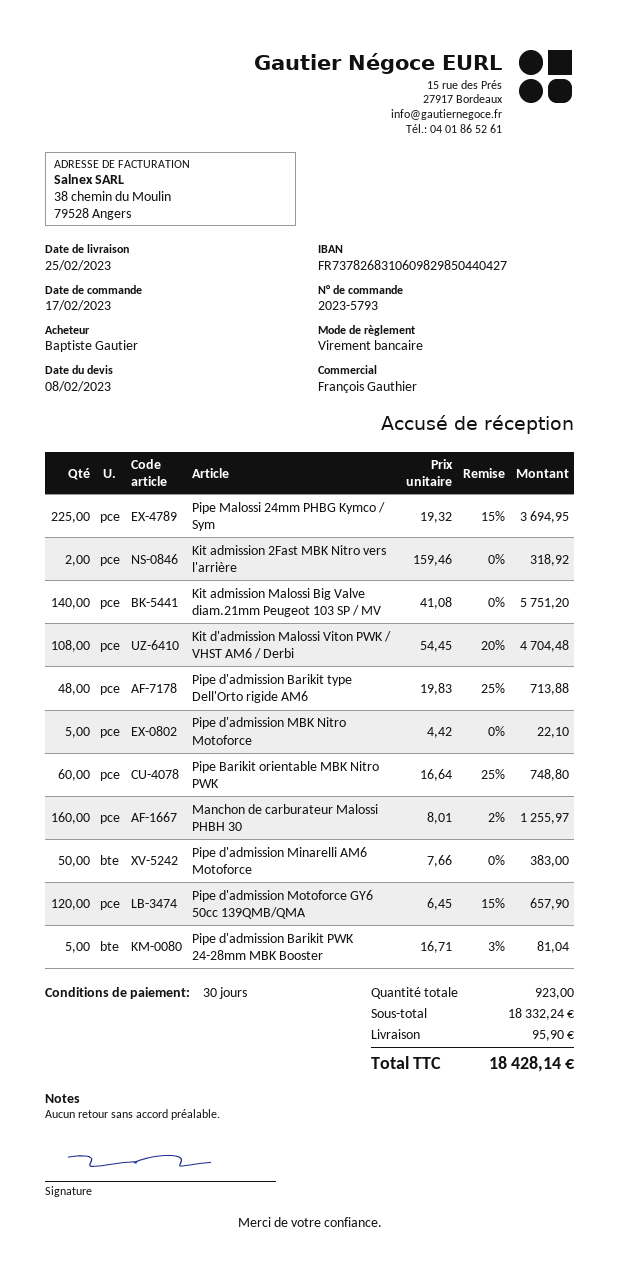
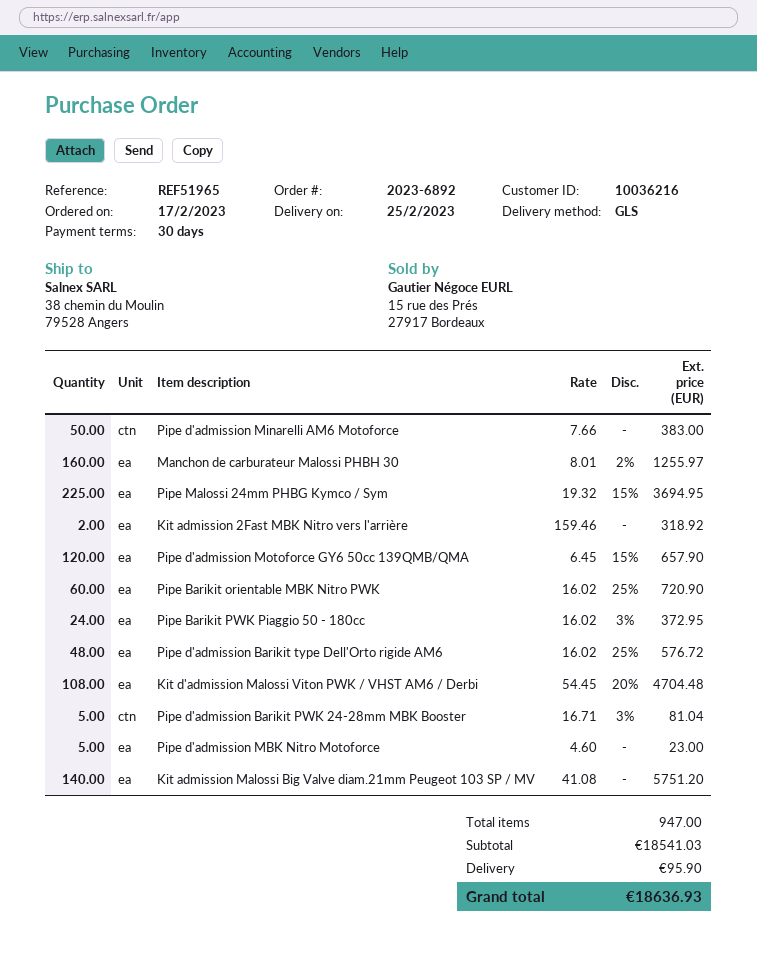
order number: 2023-5793 -> 2023-6892
Pipe d'admission Barikit type Dell'Orto rigide AM6: 48 x 19.83 - 25% = 713.88 -> 48 x 16.02 - 25% = 576.72
Pipe d'admission MBK Nitro Motoforce: 5 x 4.42 = 22.10 -> 5 x 4.60 = 23.00
Pipe Barikit orientable MBK Nitro PWK: 60 x 16.64 - 25% = 748.80 -> 60 x 16.02 - 25% = 720.90
Pipe Barikit PWK Piaggio 50 - 180cc: none -> 24 x 16.02 - 3% = 372.95
total quantity: 923 -> 947
subtotal: 18332.24 -> 18541.03
total: 18428.14 -> 18636.93

